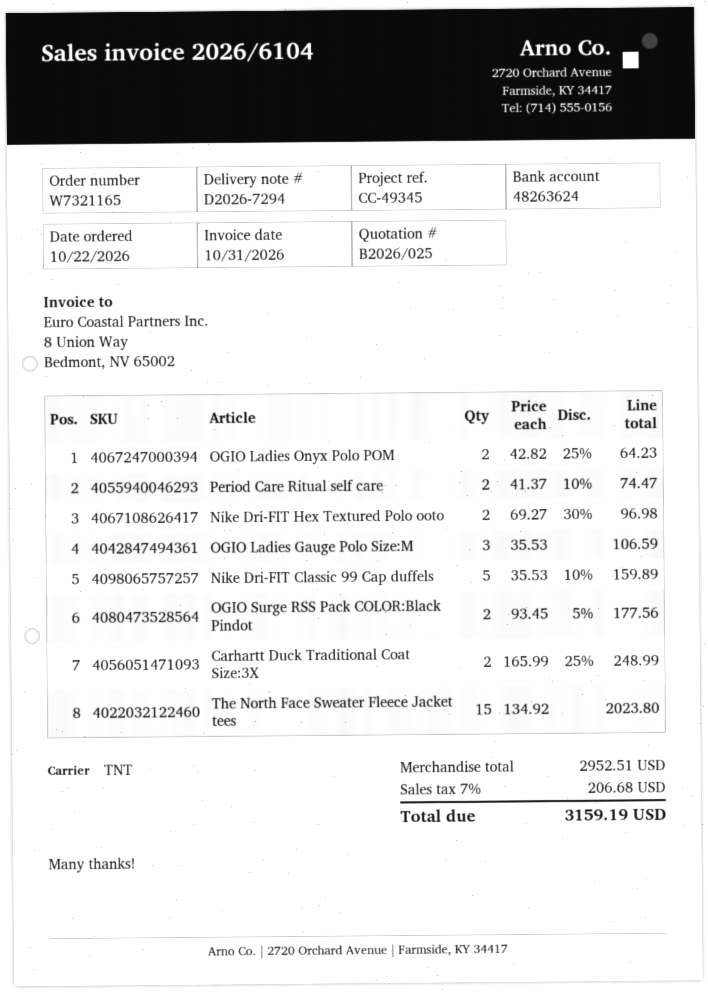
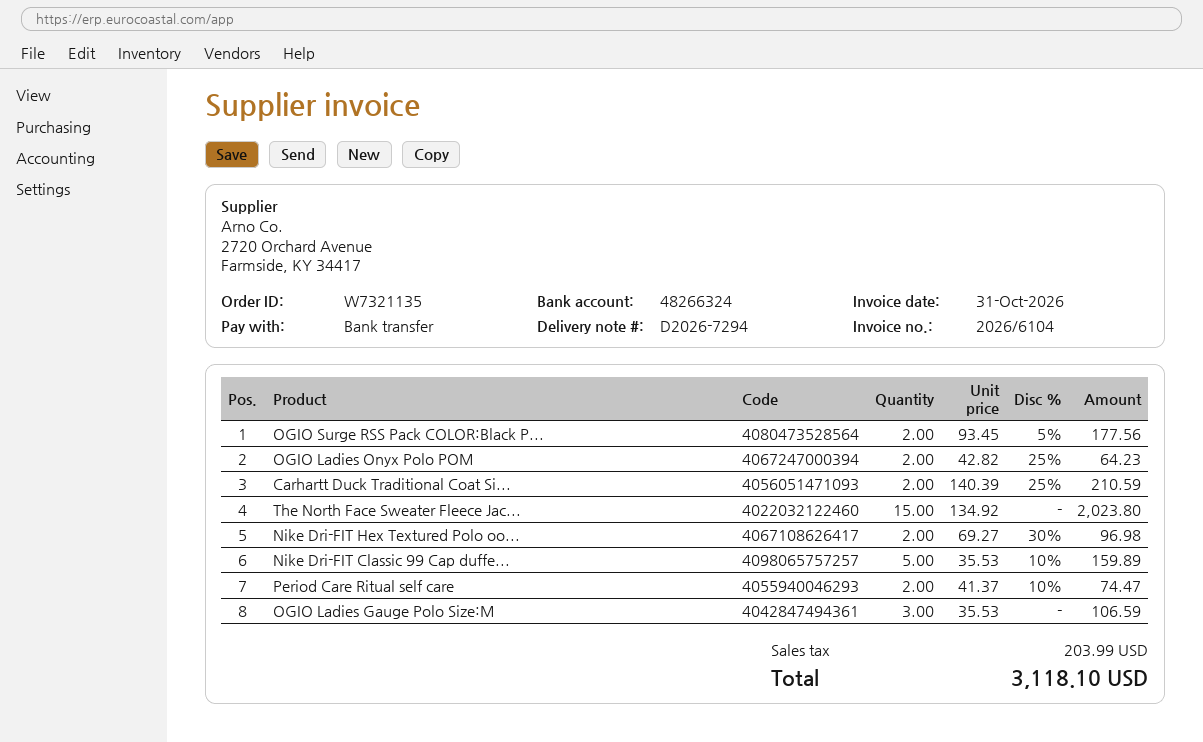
order number: W7321165 -> W7321135
bank account: 48263624 -> 48266324
Carhartt Duck Traditional Coat Size:3X: 2 x 165.99 - 25% = 248.99 -> 2 x 140.39 - 25% = 210.59
tax: 206.68 -> 203.99
total: 3159.19 -> 3118.10

